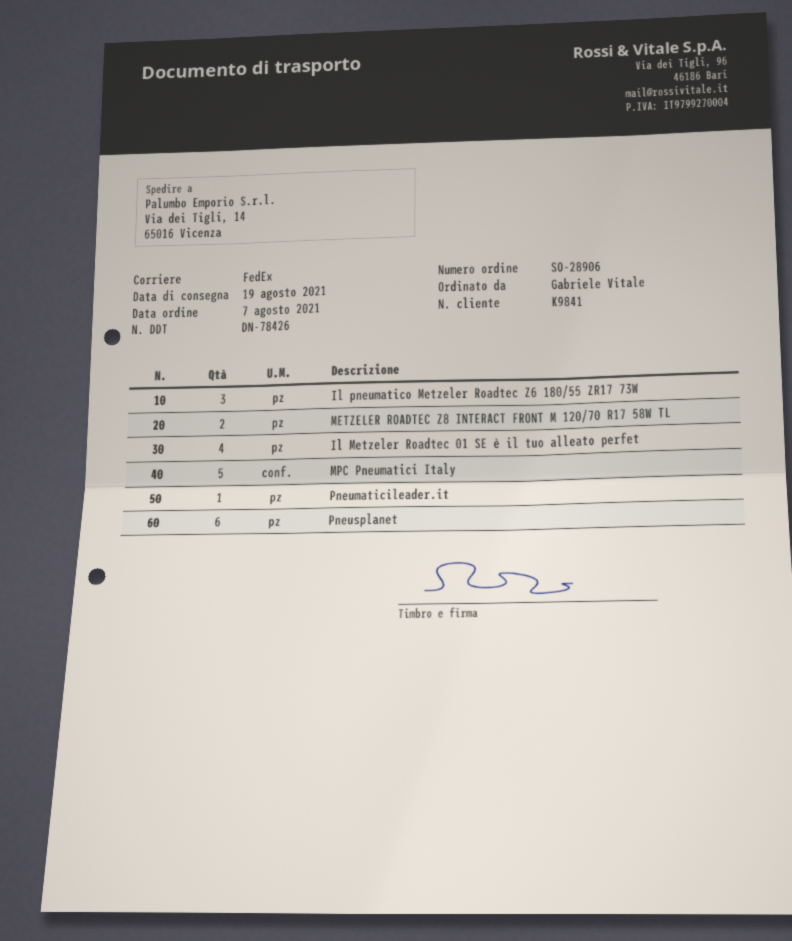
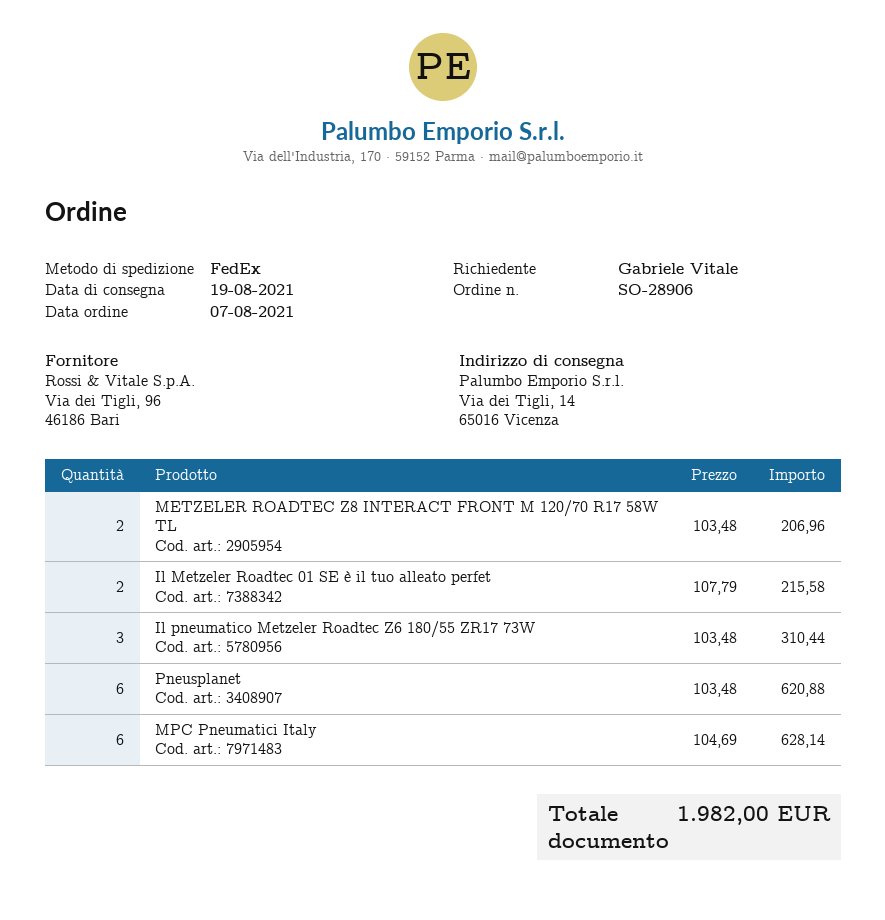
Il Metzeler Roadtec 01 SE è il tuo alleato perfet: 4 -> 2
MPC Pneumatici Italy: 5 -> 6
Pneumaticileader.it: 1 -> none

